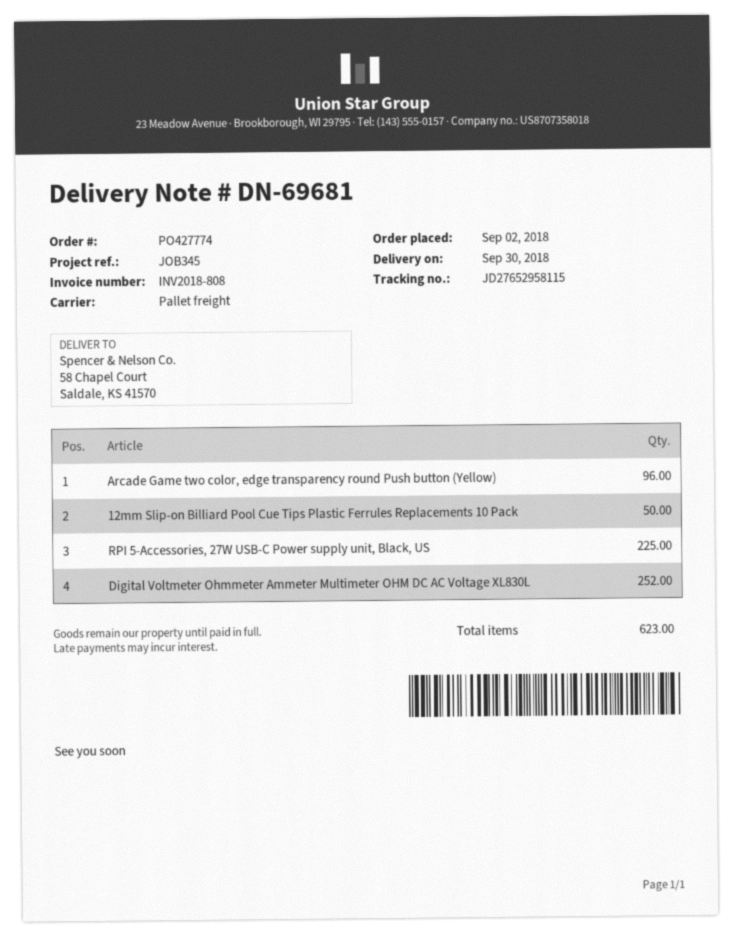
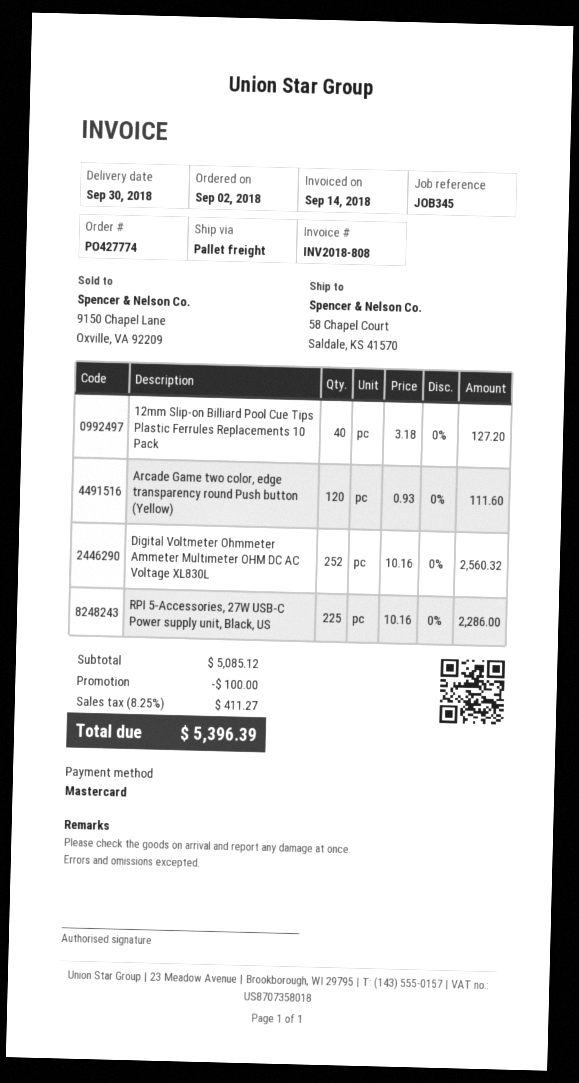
Arcade Game two color, edge transparency round Push button (Yellow): 96 -> 120
12mm Slip-on Billiard Pool Cue Tips Plastic Ferrules Replacements 10 Pack: 50 -> 40

